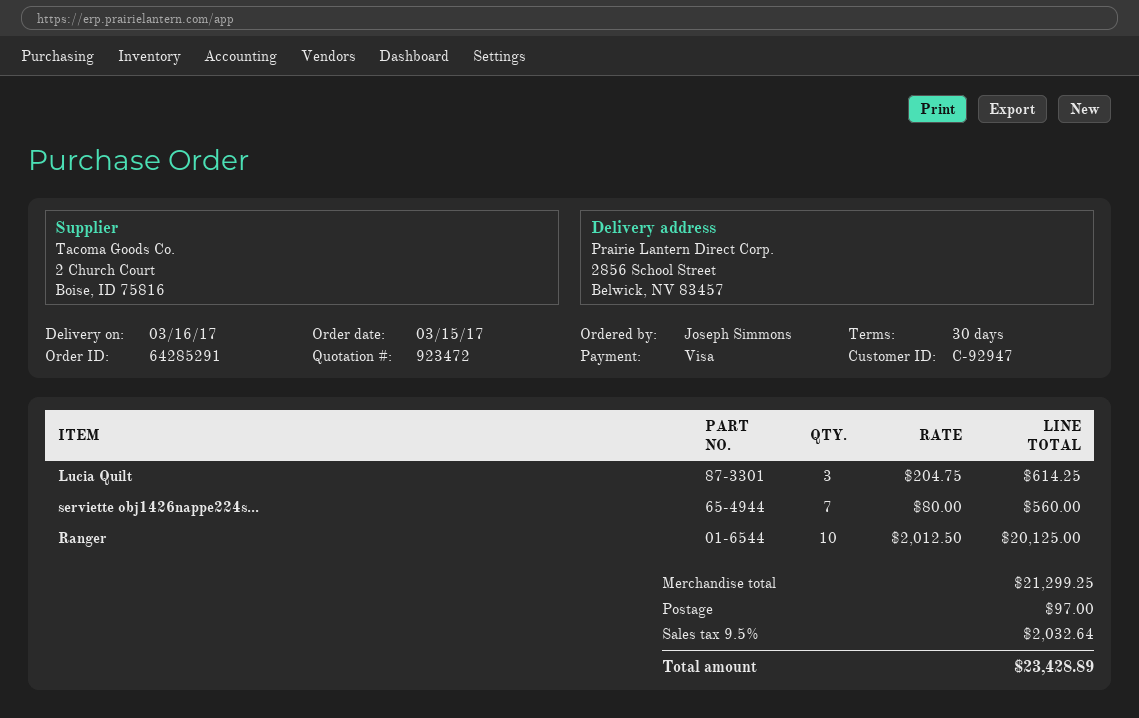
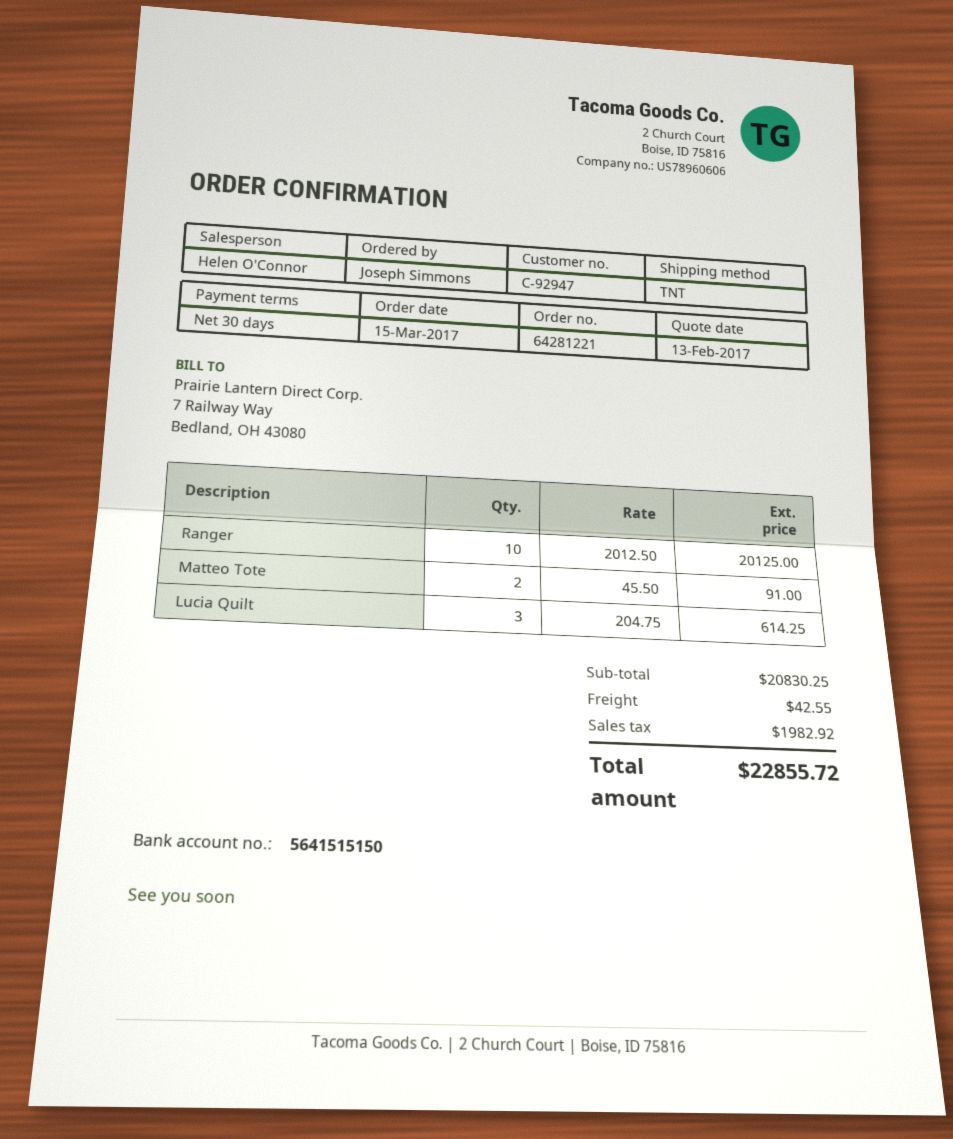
order number: 64285291 -> 64281221
serviette obj1426nappe224s...: 7 x 80.00 = 560.00 -> none
Matteo Tote: none -> 2 x 45.50 = 91.00
subtotal: 21299.25 -> 20830.25
shipping: 97.00 -> 42.55
tax: 2032.64 -> 1982.92
total: 23428.89 -> 22855.72

